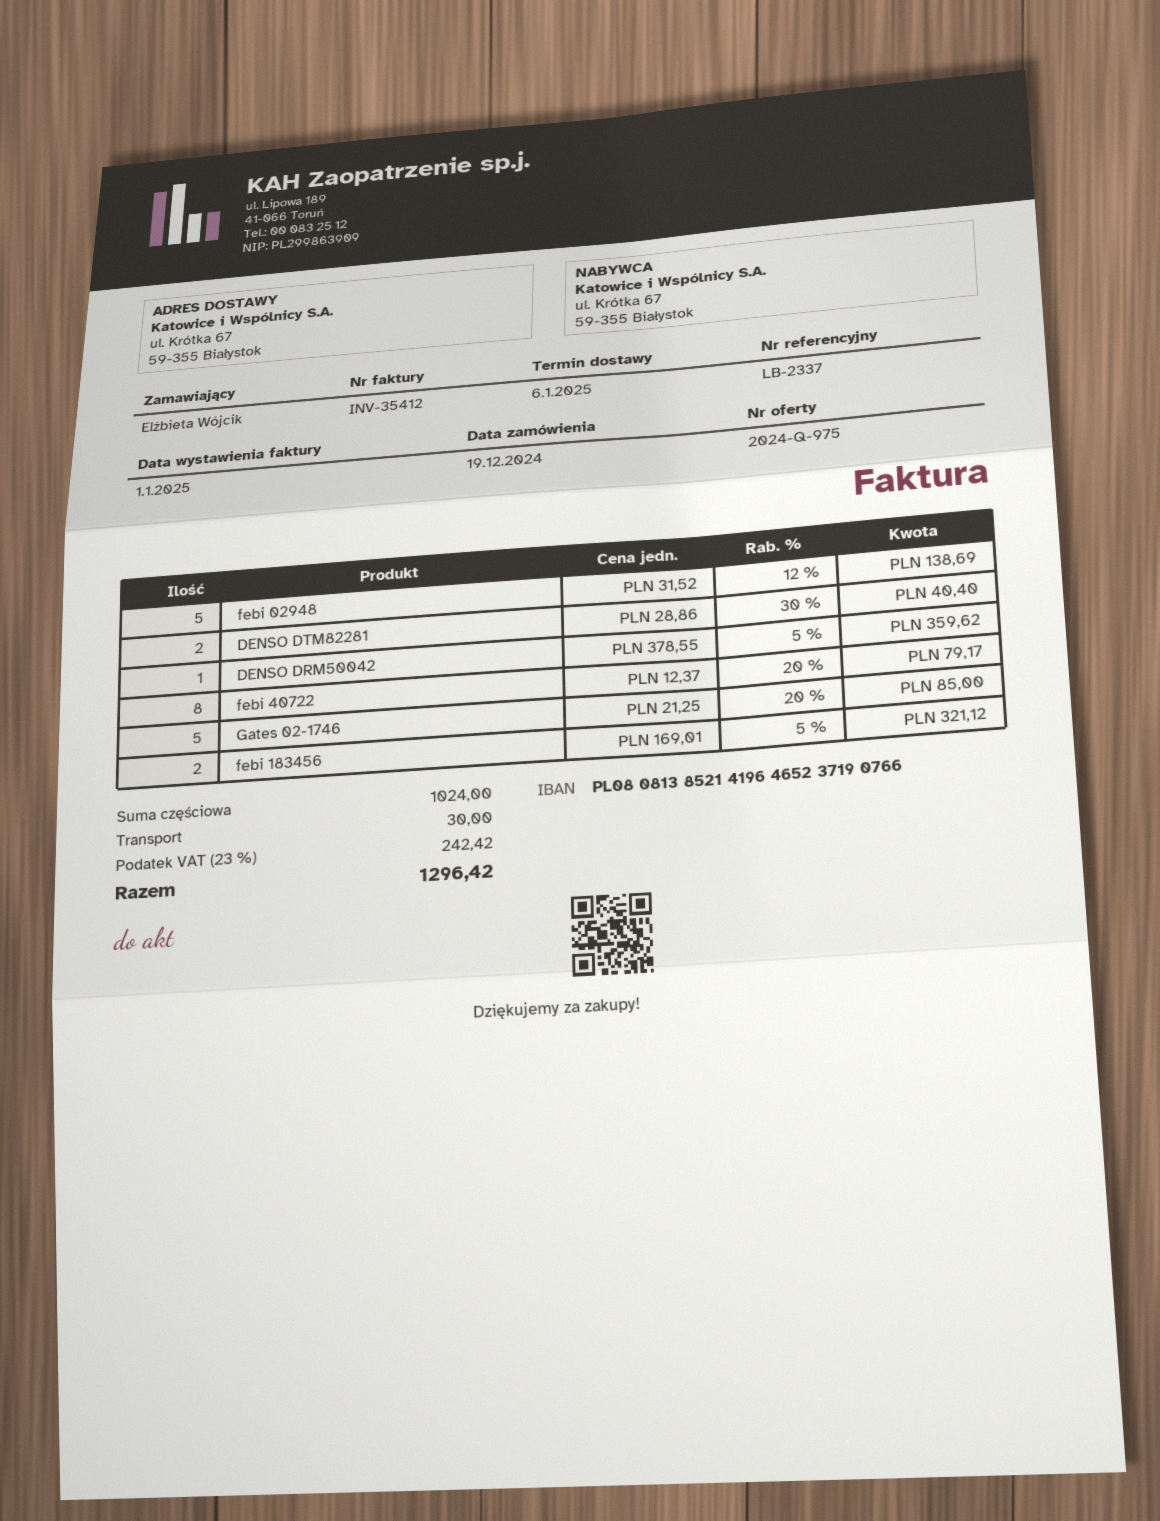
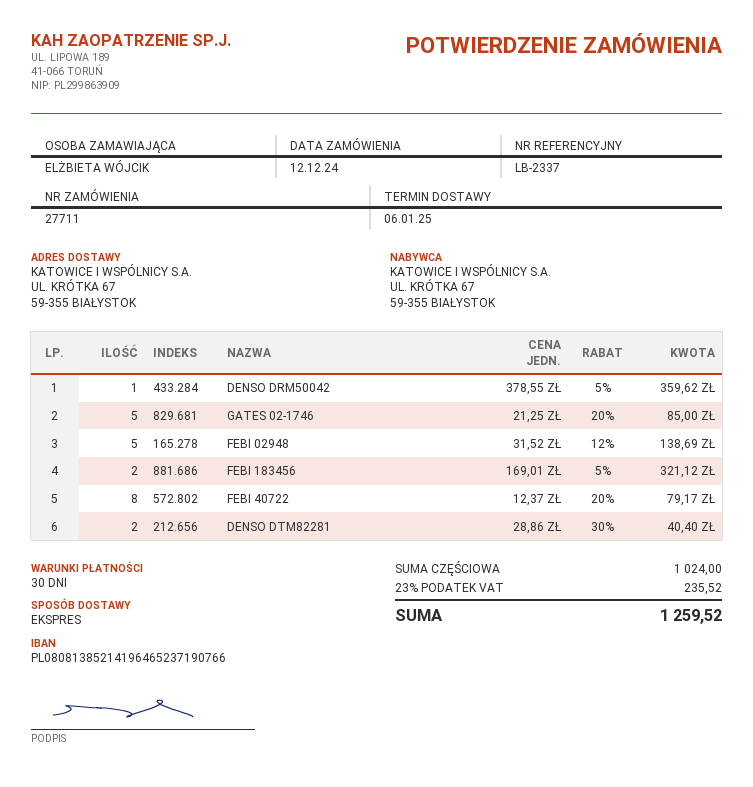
order date: 2024-12-19 -> 2024-12-12
shipping: 30.00 -> none
tax: 23% = 242.42 -> 23% = 235.52
total: 1296.42 -> 1259.52

